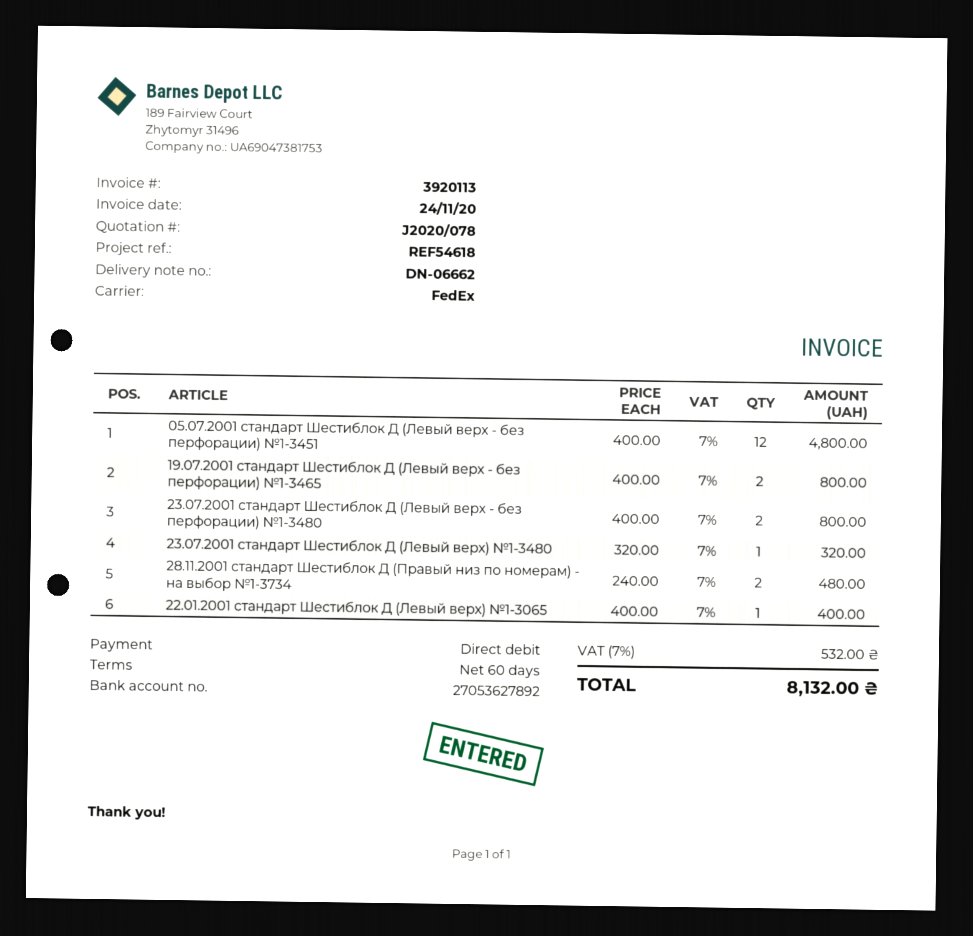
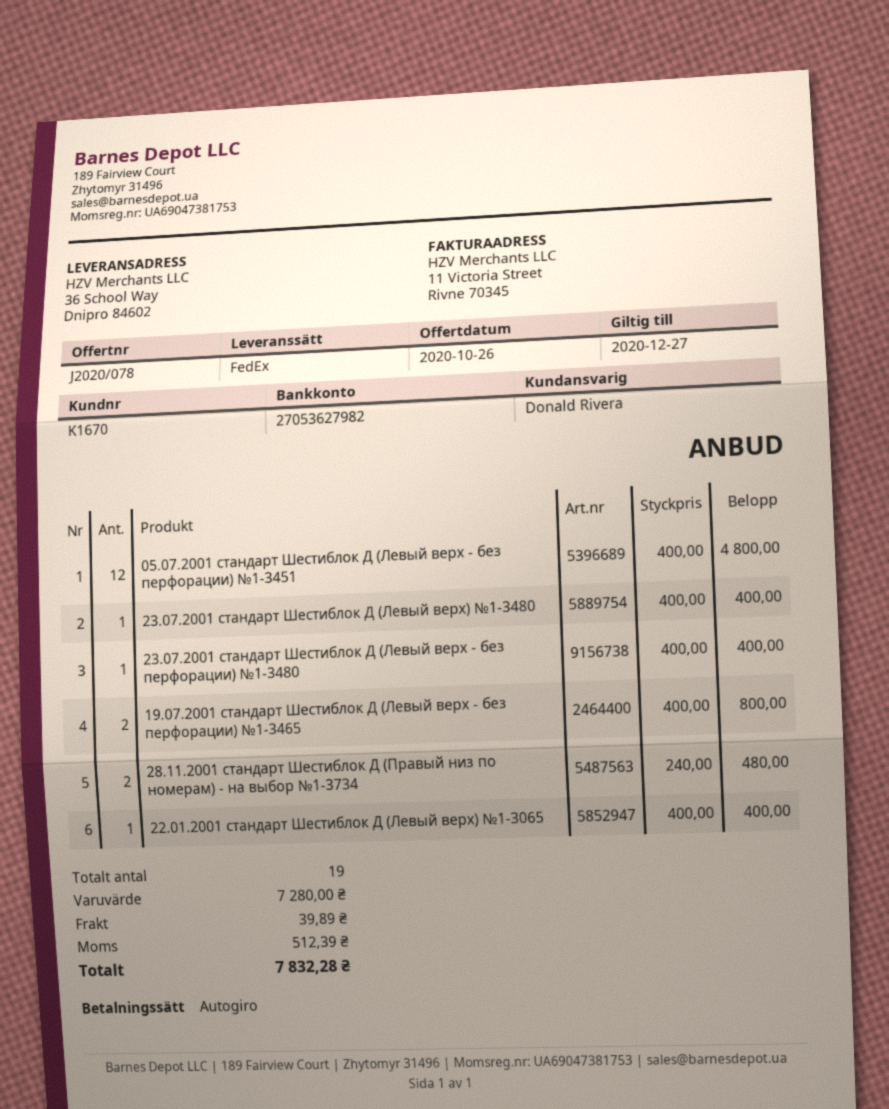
bank account: 27053627892 -> 27053627982
23.07.2001 стандарт Шестиблок Д (Левый верх - без перфорации) №1-3480: 2 x 400.00 = 800.00 -> 1 x 400.00 = 400.00
23.07.2001 стандарт Шестиблок Д (Левый верх) №1-3480: 1 x 320.00 = 320.00 -> 1 x 400.00 = 400.00
shipping: none -> 39.89
tax: 532.00 -> 512.39
total: 8132.00 -> 7832.28

